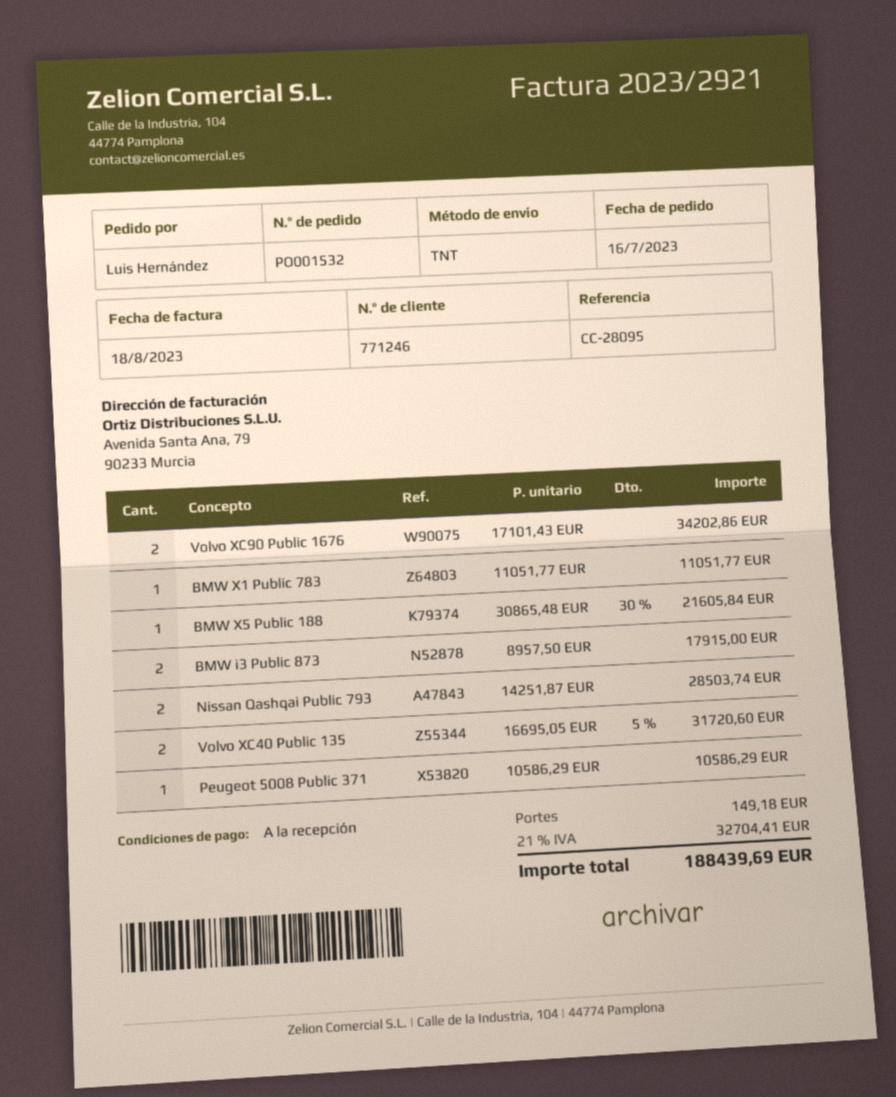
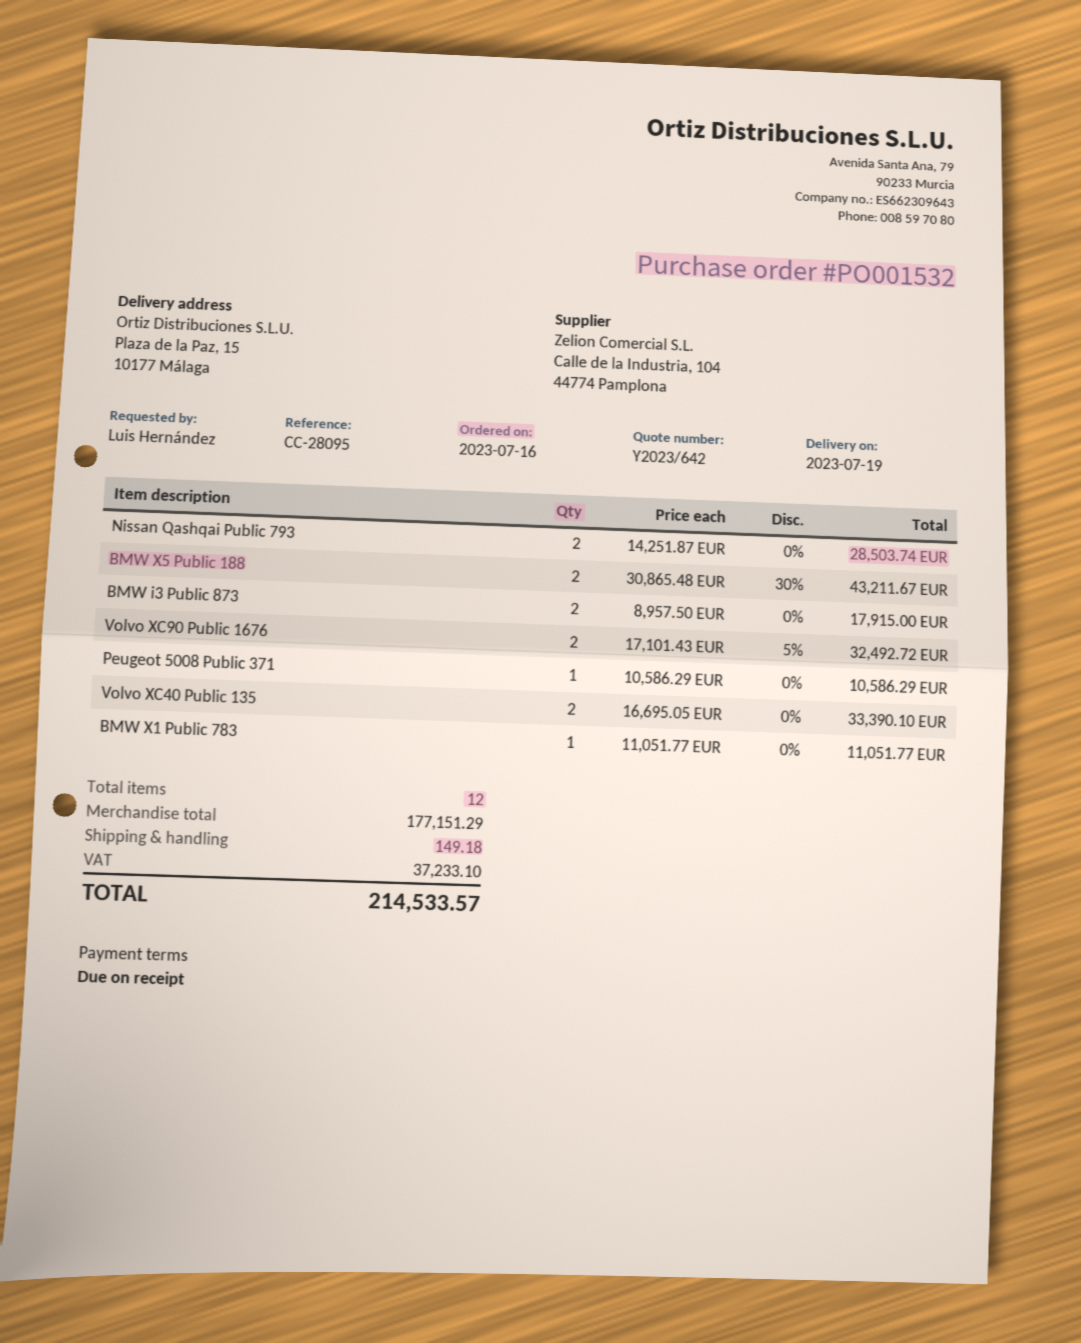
Volvo XC90 Public 1676: 2 x 17101.43 = 34202.86 -> 2 x 17101.43 - 5% = 32492.72
BMW X5 Public 188: 1 x 30865.48 - 30% = 21605.84 -> 2 x 30865.48 - 30% = 43211.67
Volvo XC40 Public 135: 2 x 16695.05 - 5% = 31720.60 -> 2 x 16695.05 = 33390.10
tax: 32704.41 -> 37233.10
total: 188439.69 -> 214533.57

